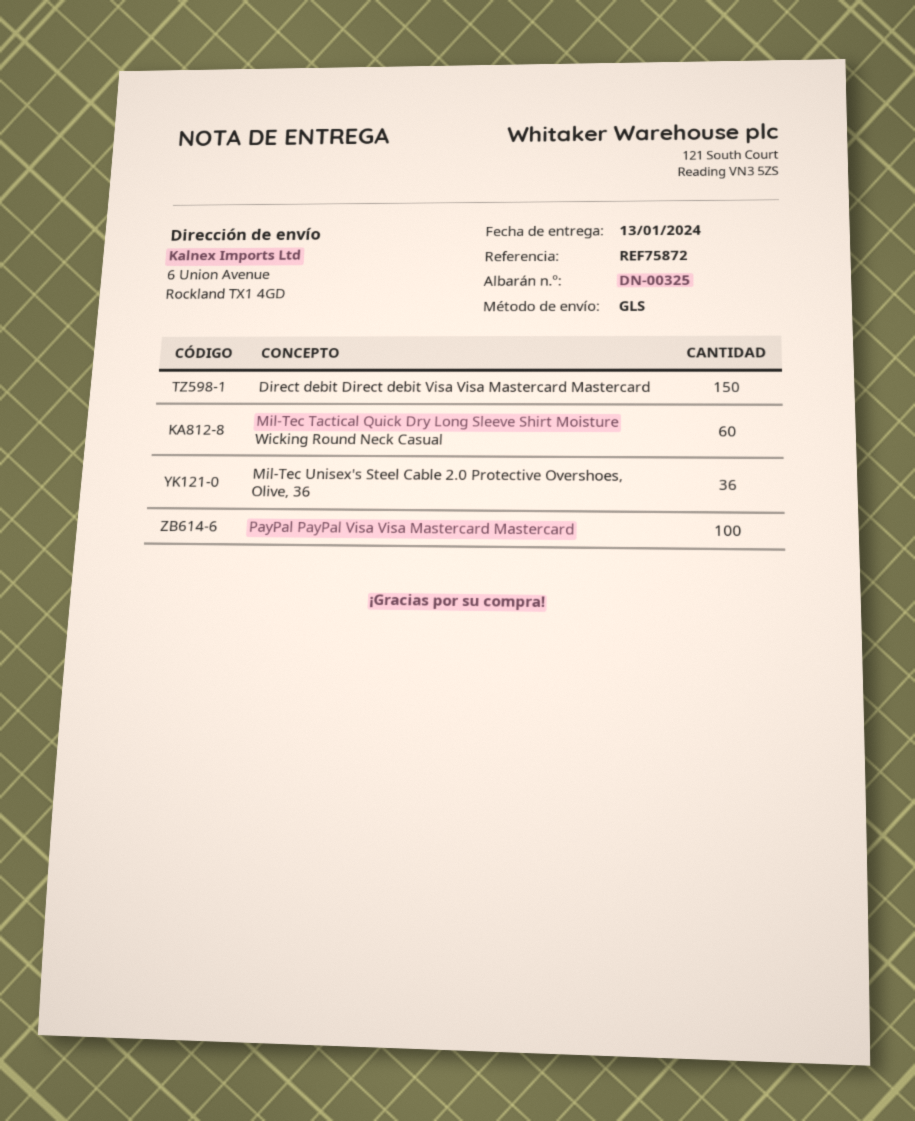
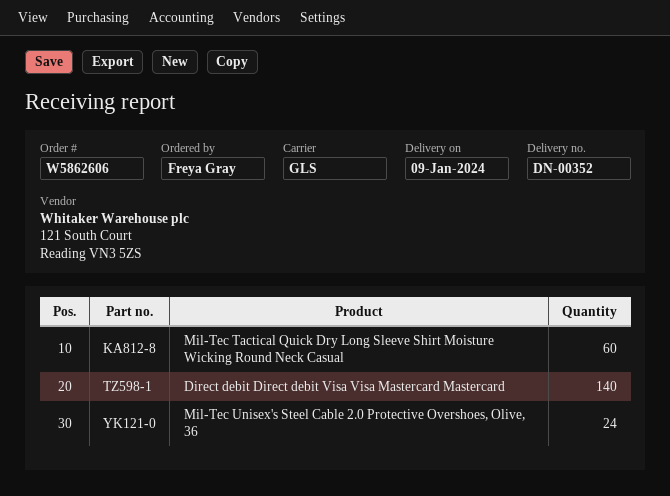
delivery note number: DN-00325 -> DN-00352
delivery date: 2024-01-13 -> 2024-01-09
Direct debit Direct debit Visa Visa Mastercard Mastercard: 150 -> 140
Mil-Tec Unisex's Steel Cable 2.0 Protective Overshoes, Olive, 36: 36 -> 24
PayPal PayPal Visa Visa Mastercard Mastercard: 100 -> none

